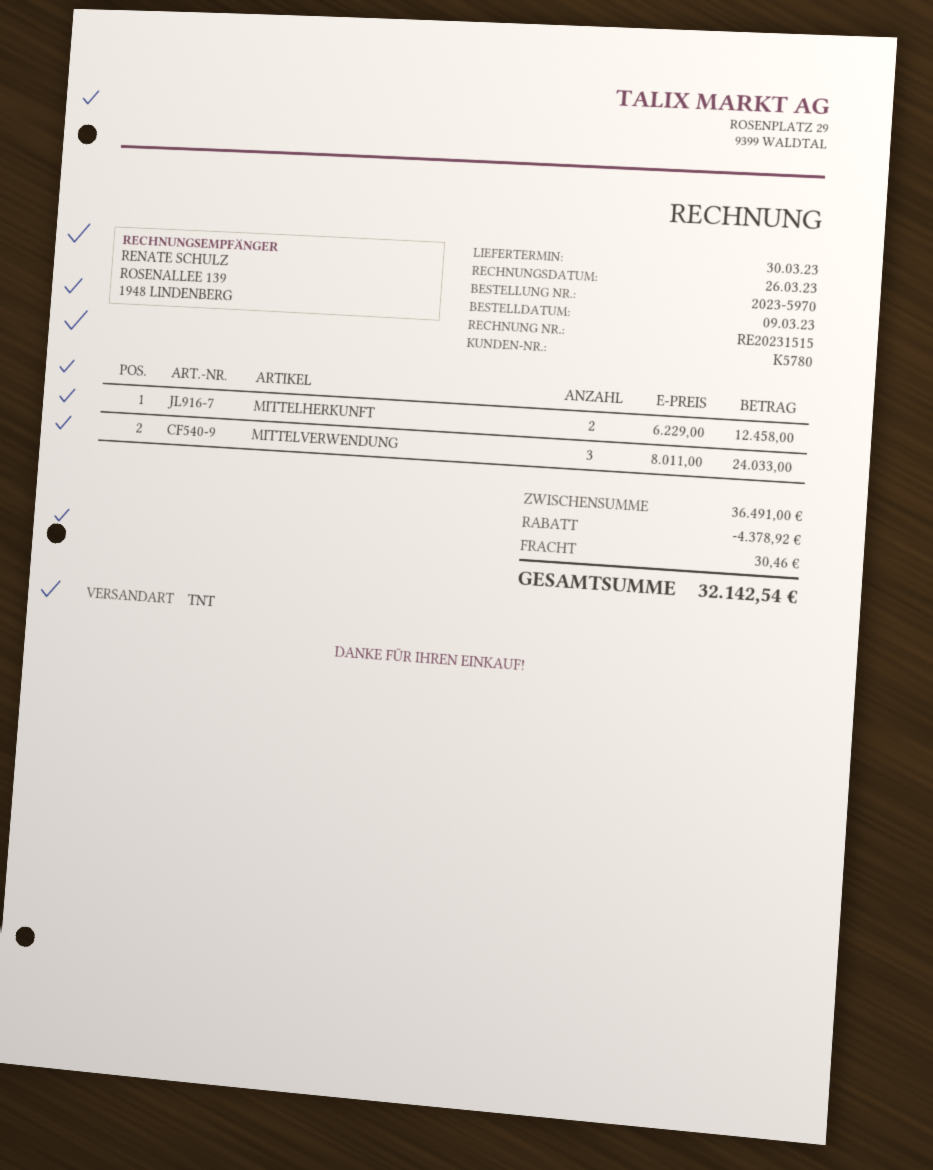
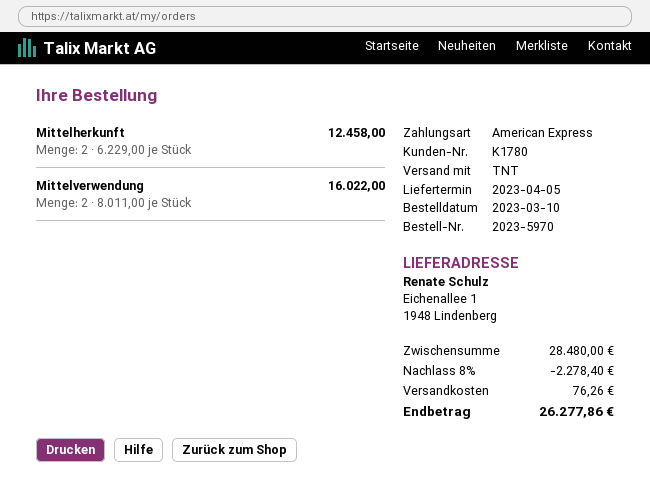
order date: 2023-03-09 -> 2023-03-10
delivery date: 2023-03-30 -> 2023-04-05
customer number: K5780 -> K1780
MITTELVERWENDUNG: 3 x 8011.00 = 24033.00 -> 2 x 8011.00 = 16022.00
subtotal: 36491.00 -> 28480.00
discount: 4378.92 -> 2278.40
shipping: 30.46 -> 76.26
total: 32142.54 -> 26277.86

